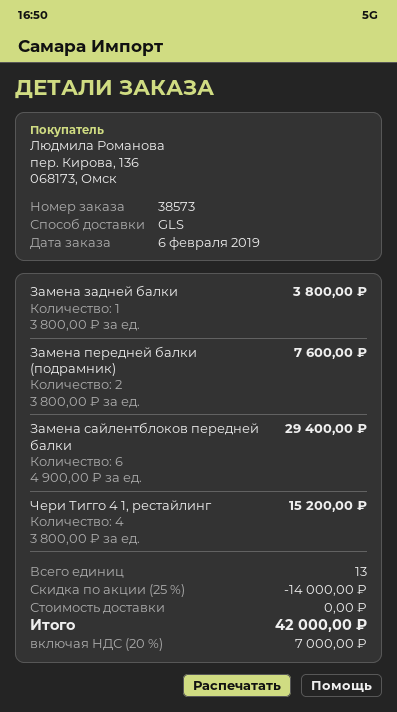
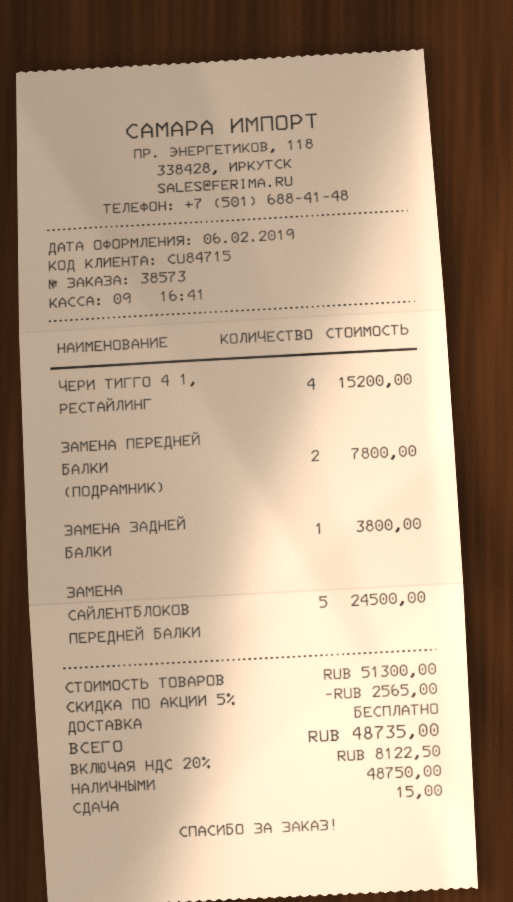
Замена передней балки (подрамник): 2 for 7600.00 -> 2 for 7800.00
Замена сайлентблоков передней балки: 6 for 29400.00 -> 5 for 24500.00
discount: 25% = 14000.00 -> 5% = 2565.00
tax: 20% = 7000.00 -> 20% = 8122.50
total: 42000.00 -> 48735.00

